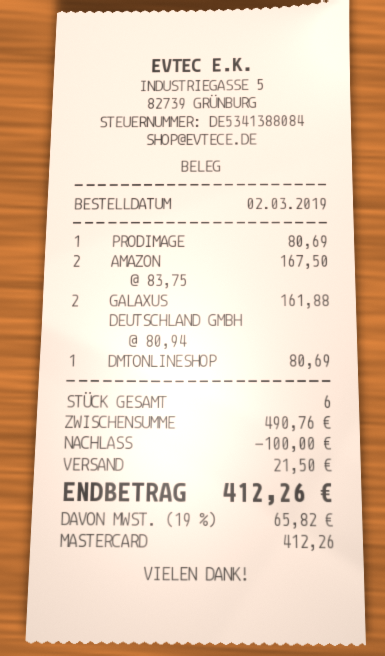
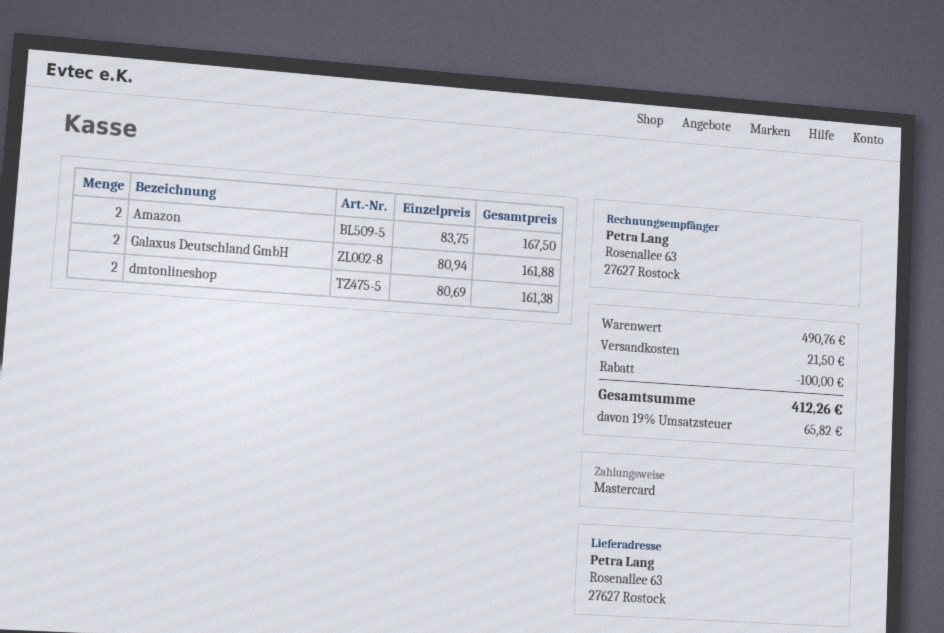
PRODIMAGE: 1 x 80.69 = 80.69 -> none
DMTONLINESHOP: 1 x 80.69 = 80.69 -> 2 x 80.69 = 161.38

